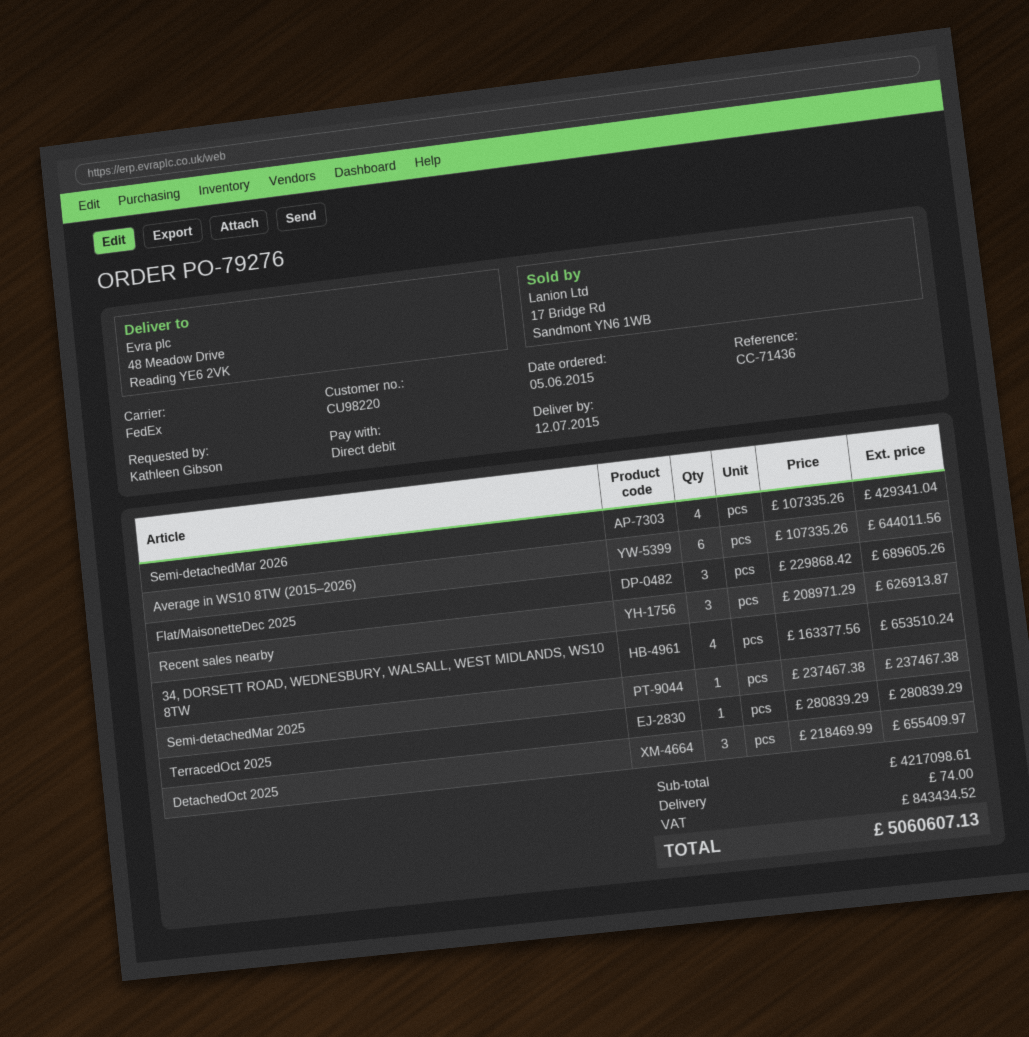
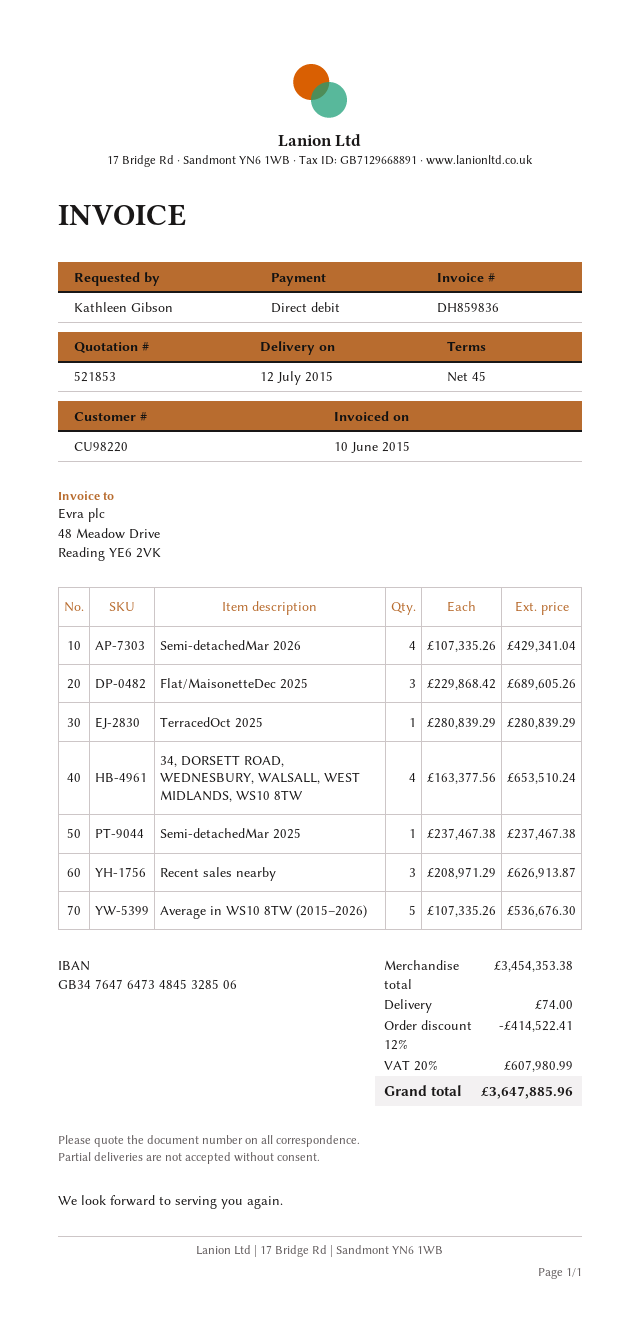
Average in WS10 8TW (2015–2026): 6 x 107335.26 = 644011.56 -> 5 x 107335.26 = 536676.30
DetachedOct 2025: 3 x 218469.99 = 655409.97 -> none
subtotal: 4217098.61 -> 3454353.38
discount: none -> 12% = 414522.41
tax: 843434.52 -> 607980.99
total: 5060607.13 -> 3647885.96

